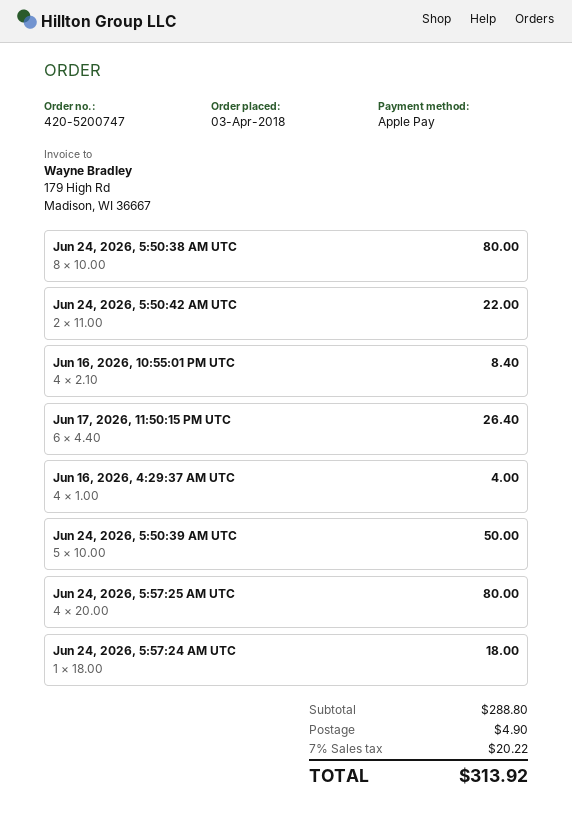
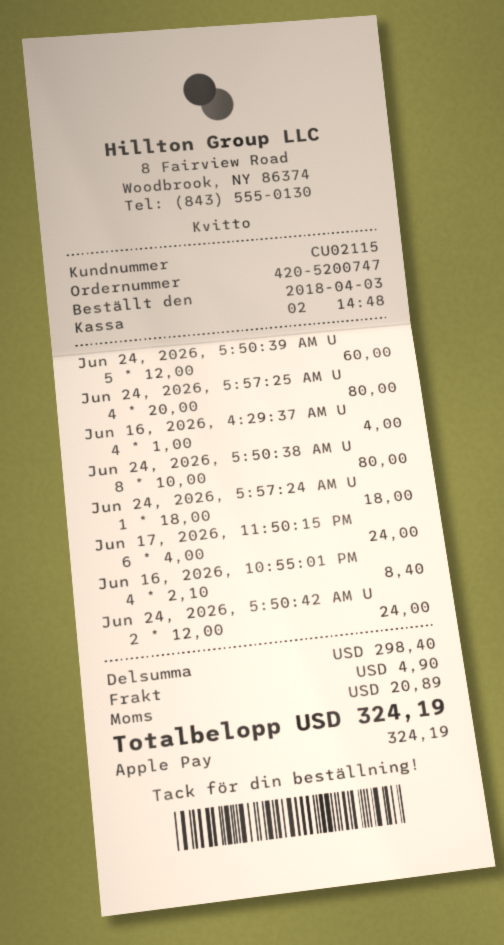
Jun 24, 2026, 5:50:42 AM UTC: 2 x 11.00 = 22.00 -> 2 x 12.00 = 24.00
Jun 17, 2026, 11:50:15 PM UTC: 6 x 4.40 = 26.40 -> 6 x 4.00 = 24.00
Jun 24, 2026, 5:50:39 AM UTC: 5 x 10.00 = 50.00 -> 5 x 12.00 = 60.00
subtotal: 288.80 -> 298.40
tax: 20.22 -> 20.89
total: 313.92 -> 324.19

